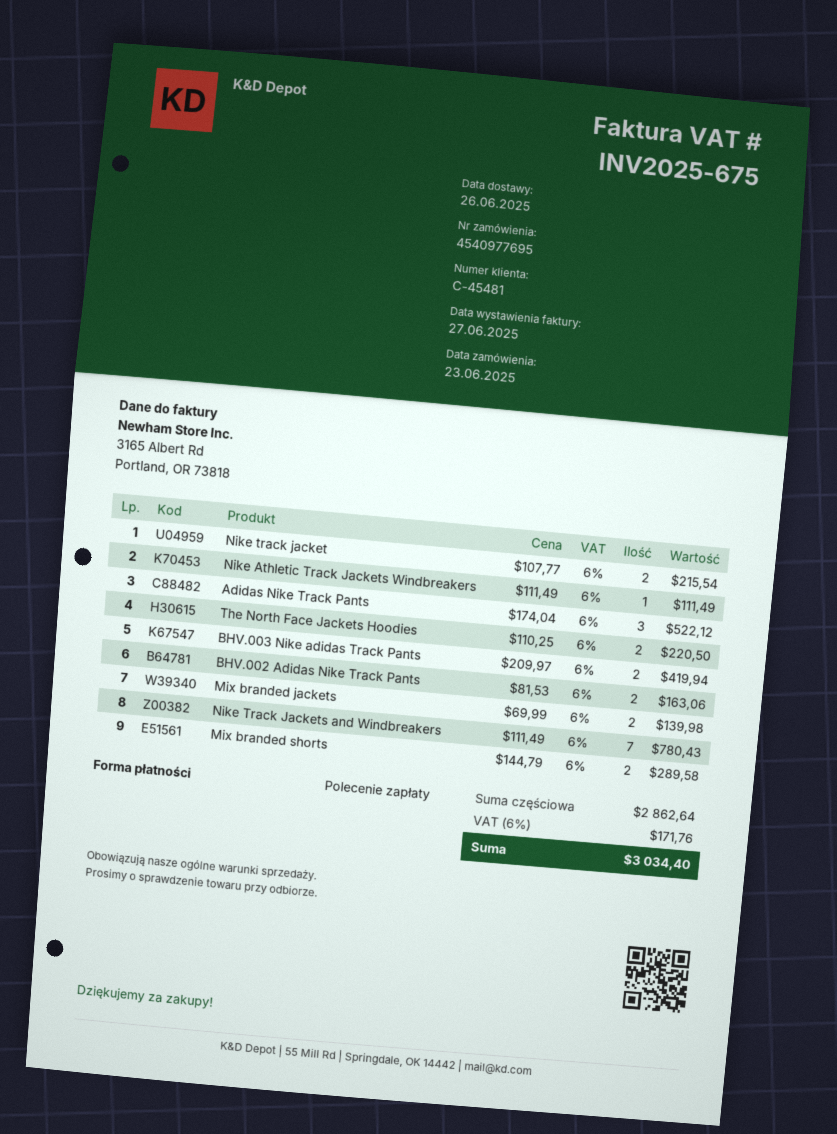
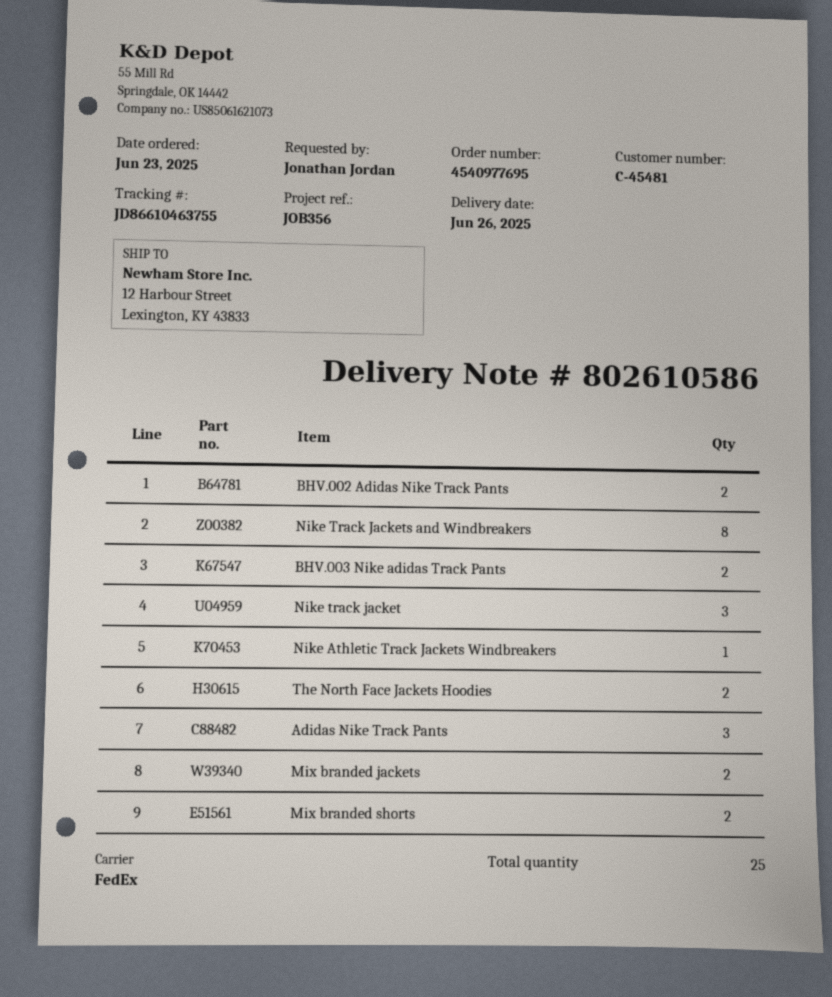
Nike track jacket: 2 -> 3
Nike Track Jackets and Windbreakers: 7 -> 8

